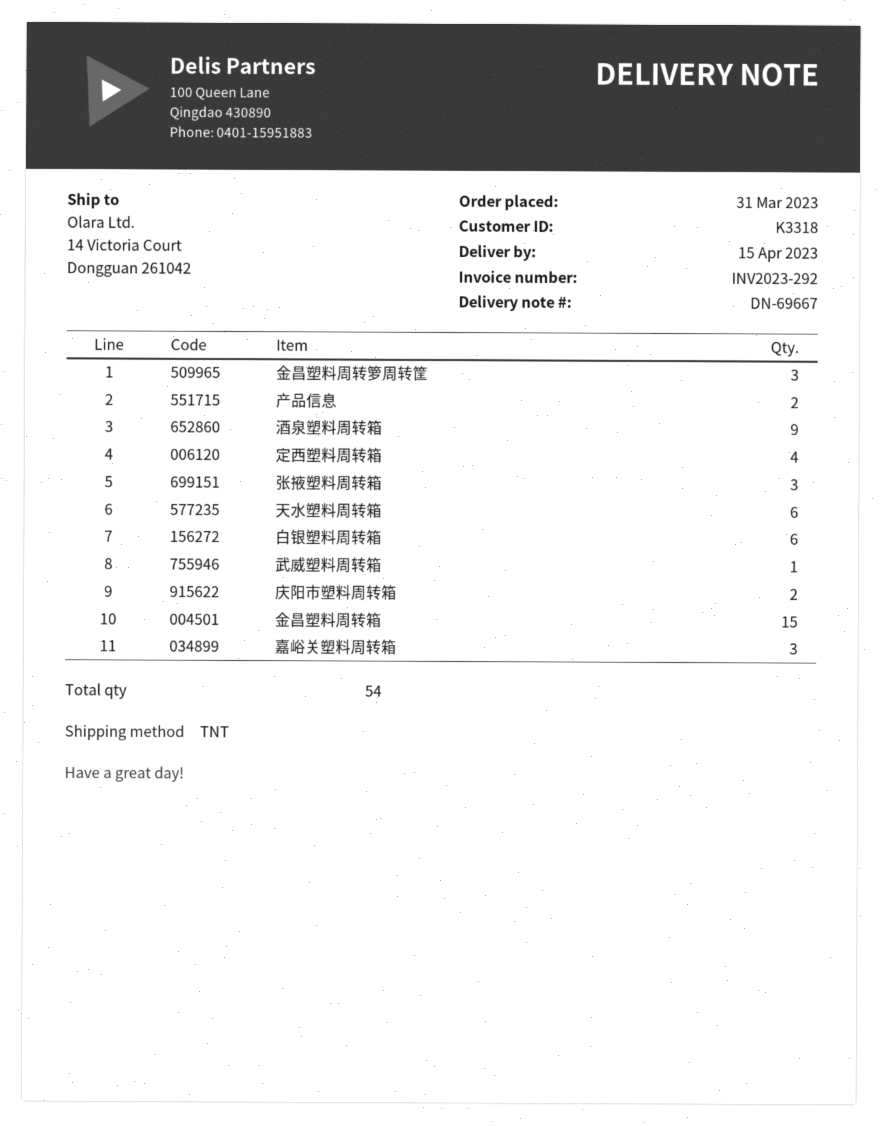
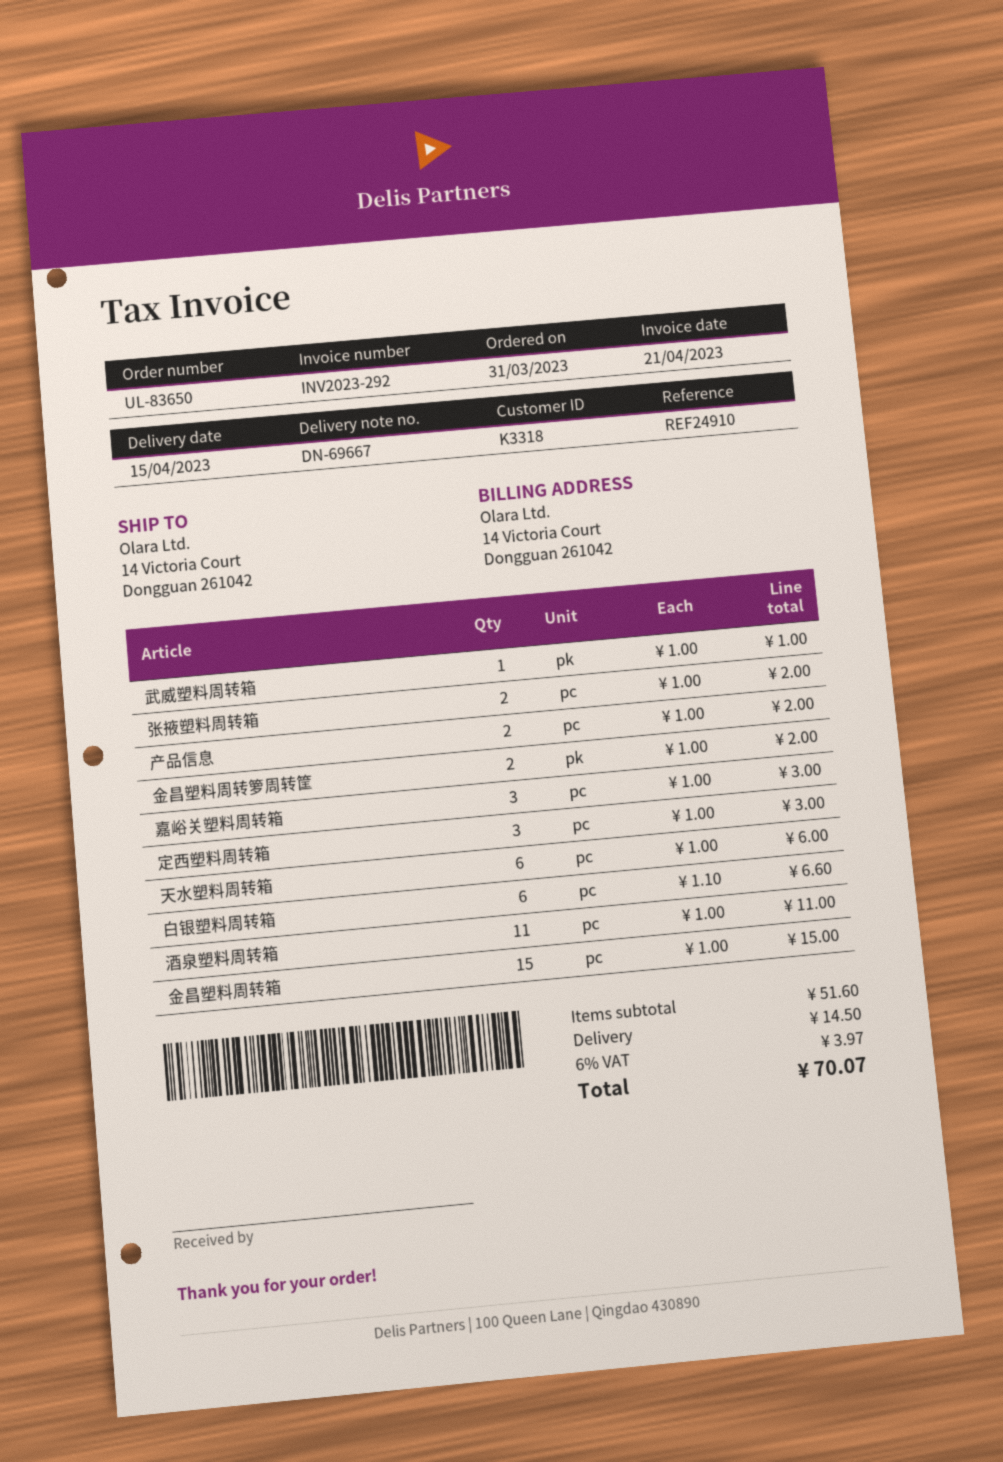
金昌塑料周转箩周转筐: 3 -> 2
酒泉塑料周转箱: 9 -> 11
定西塑料周转箱: 4 -> 3
张掖塑料周转箱: 3 -> 2
庆阳市塑料周转箱: 2 -> none

